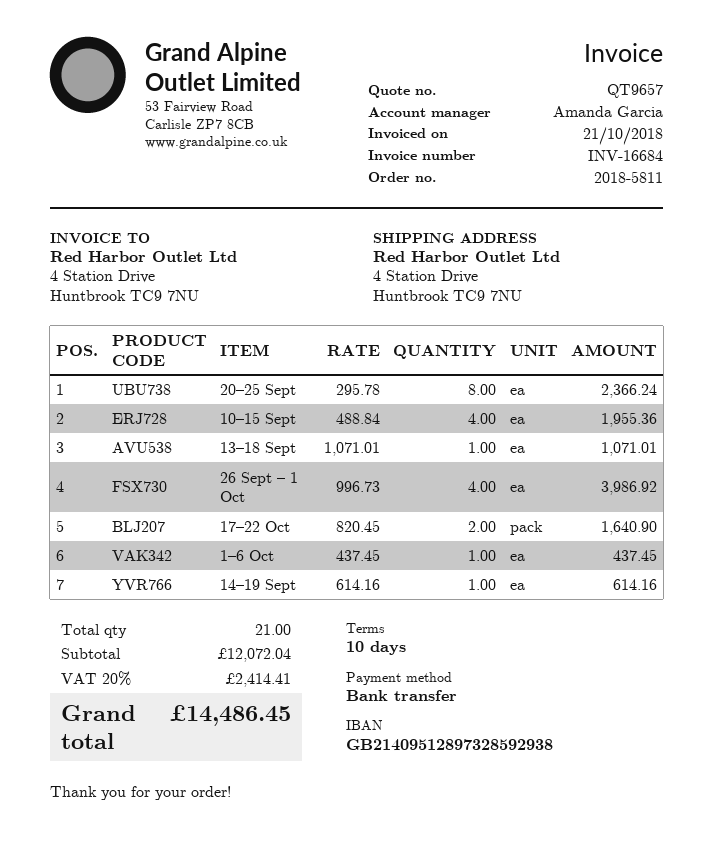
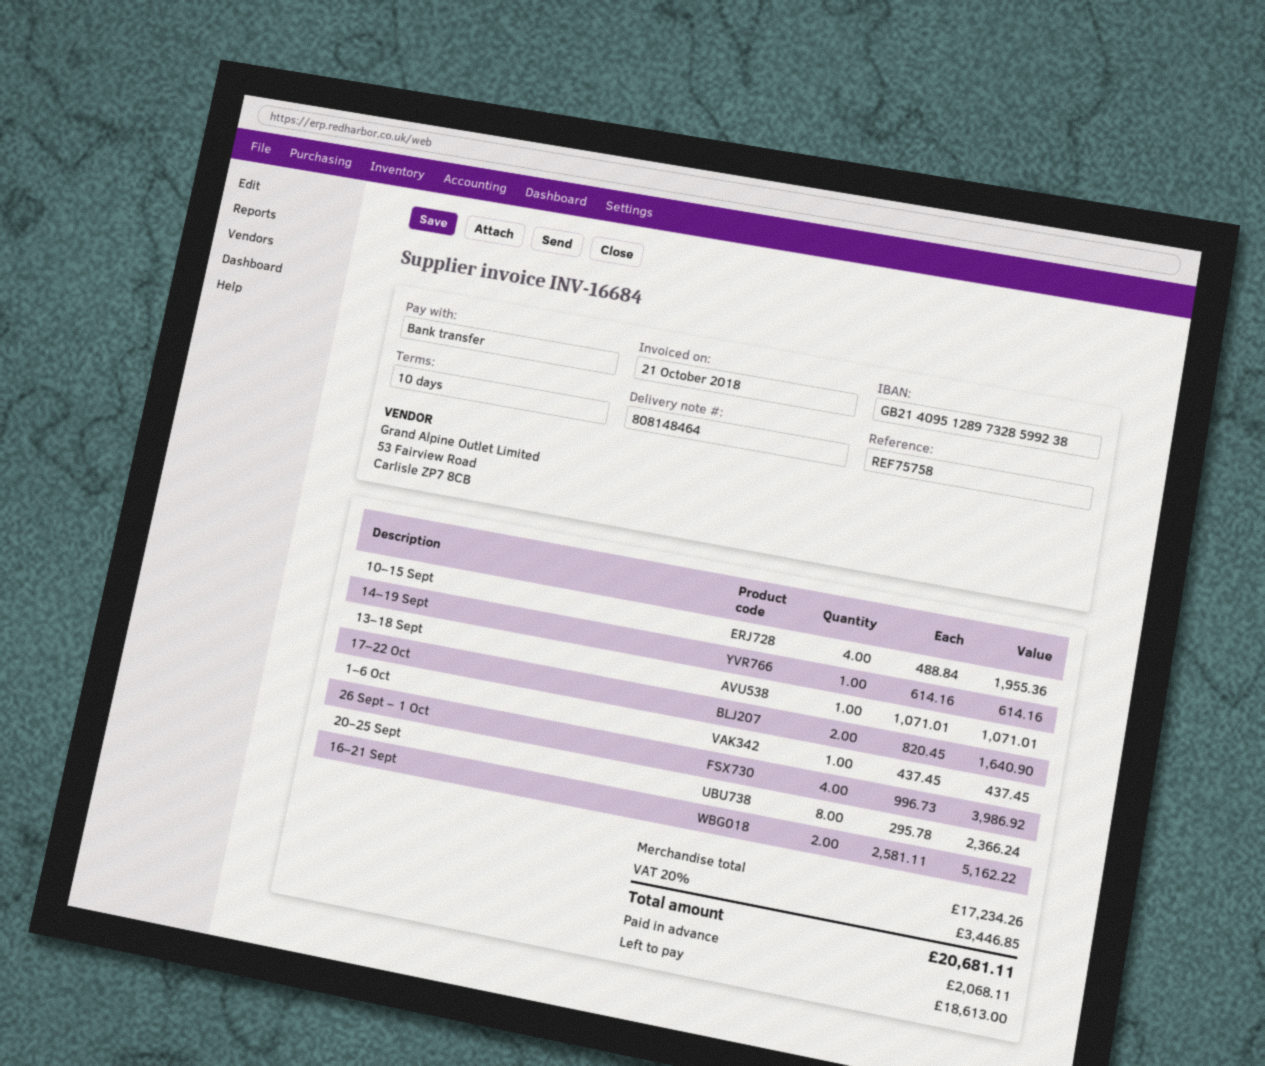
bank account: GB21409512897328592938 -> GB21409512897328599238
16–21 Sept: none -> 2 x 2581.11 = 5162.22
subtotal: 12072.04 -> 17234.26
tax: 20% = 2414.41 -> 20% = 3446.85
total: 14486.45 -> 20681.11

